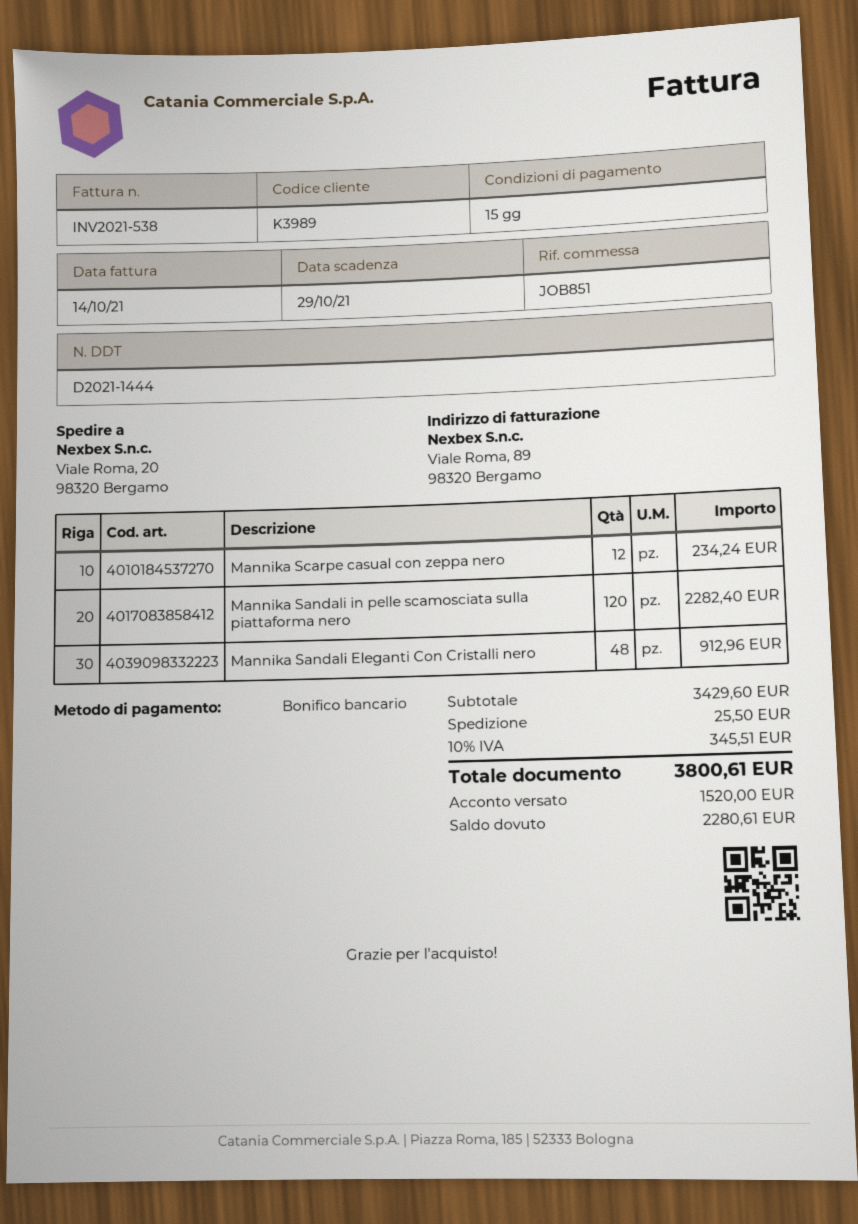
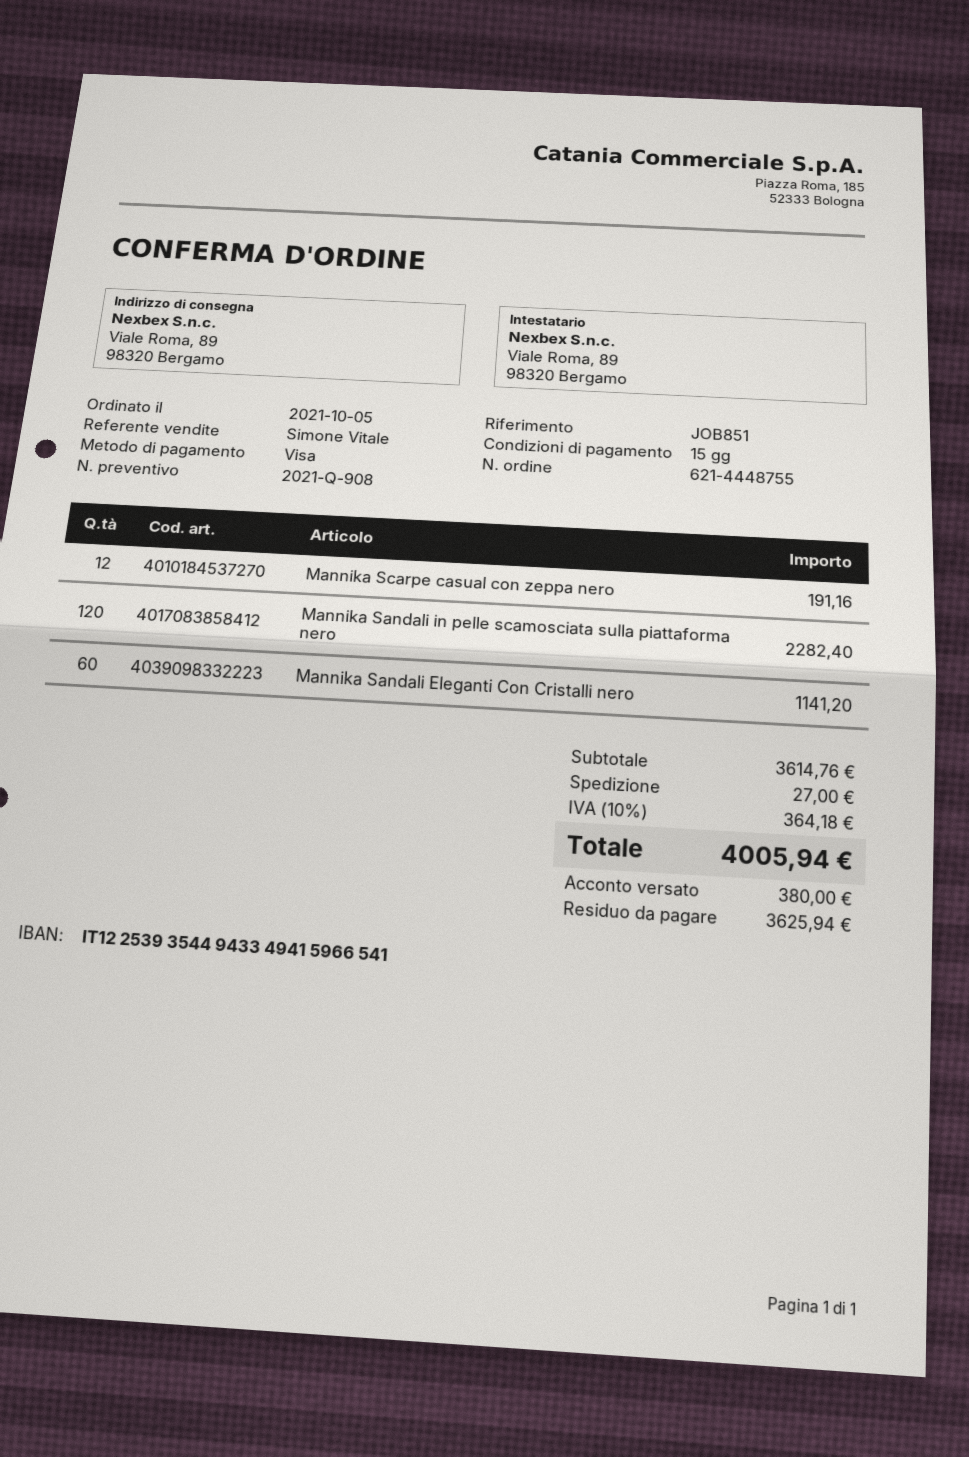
payment method: bank transfer -> Visa
ship to: Viale Roma, 20, 98320 Bergamo -> Viale Roma, 89, 98320 Bergamo
Mannika Scarpe casual con zeppa nero: 12 for 234.24 -> 12 for 191.16
Mannika Sandali Eleganti Con Cristalli nero: 48 for 912.96 -> 60 for 1141.20
subtotal: 3429.60 -> 3614.76
shipping: 25.50 -> 27.00
tax: 10% = 345.51 -> 10% = 364.18
total: 3800.61 -> 4005.94
deposit: 1520.00 -> 380.00
balance: 2280.61 -> 3625.94

